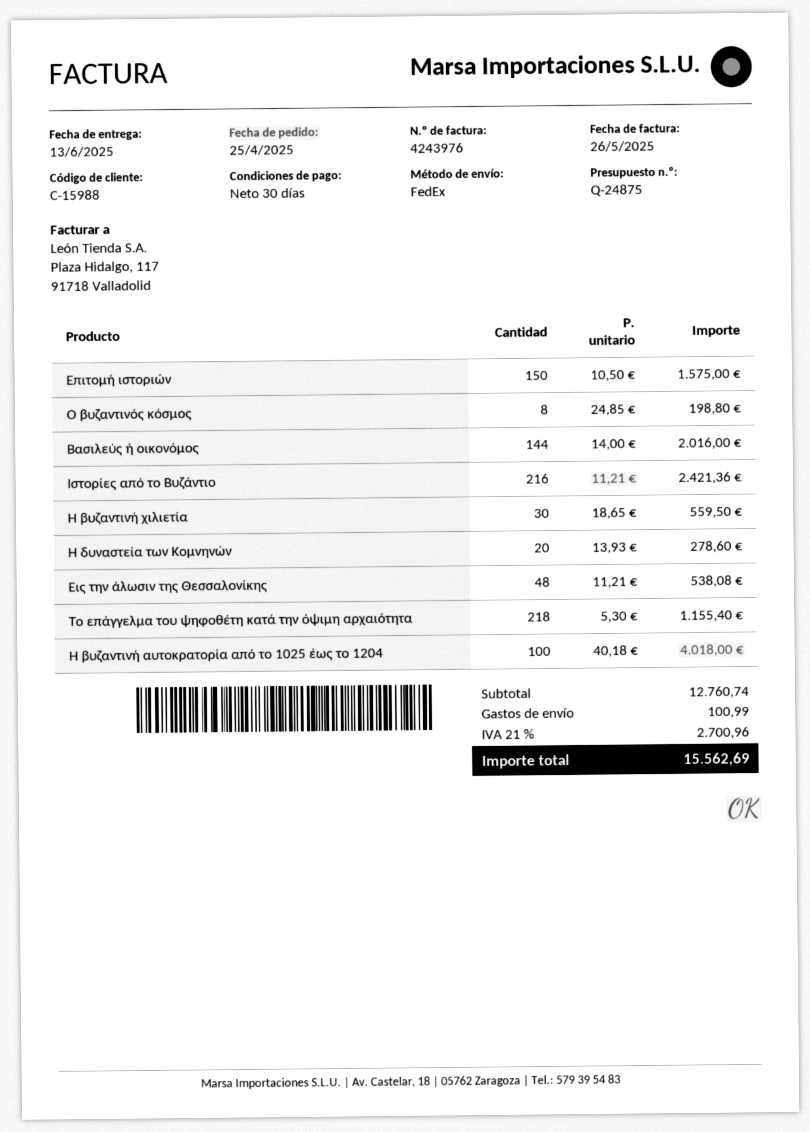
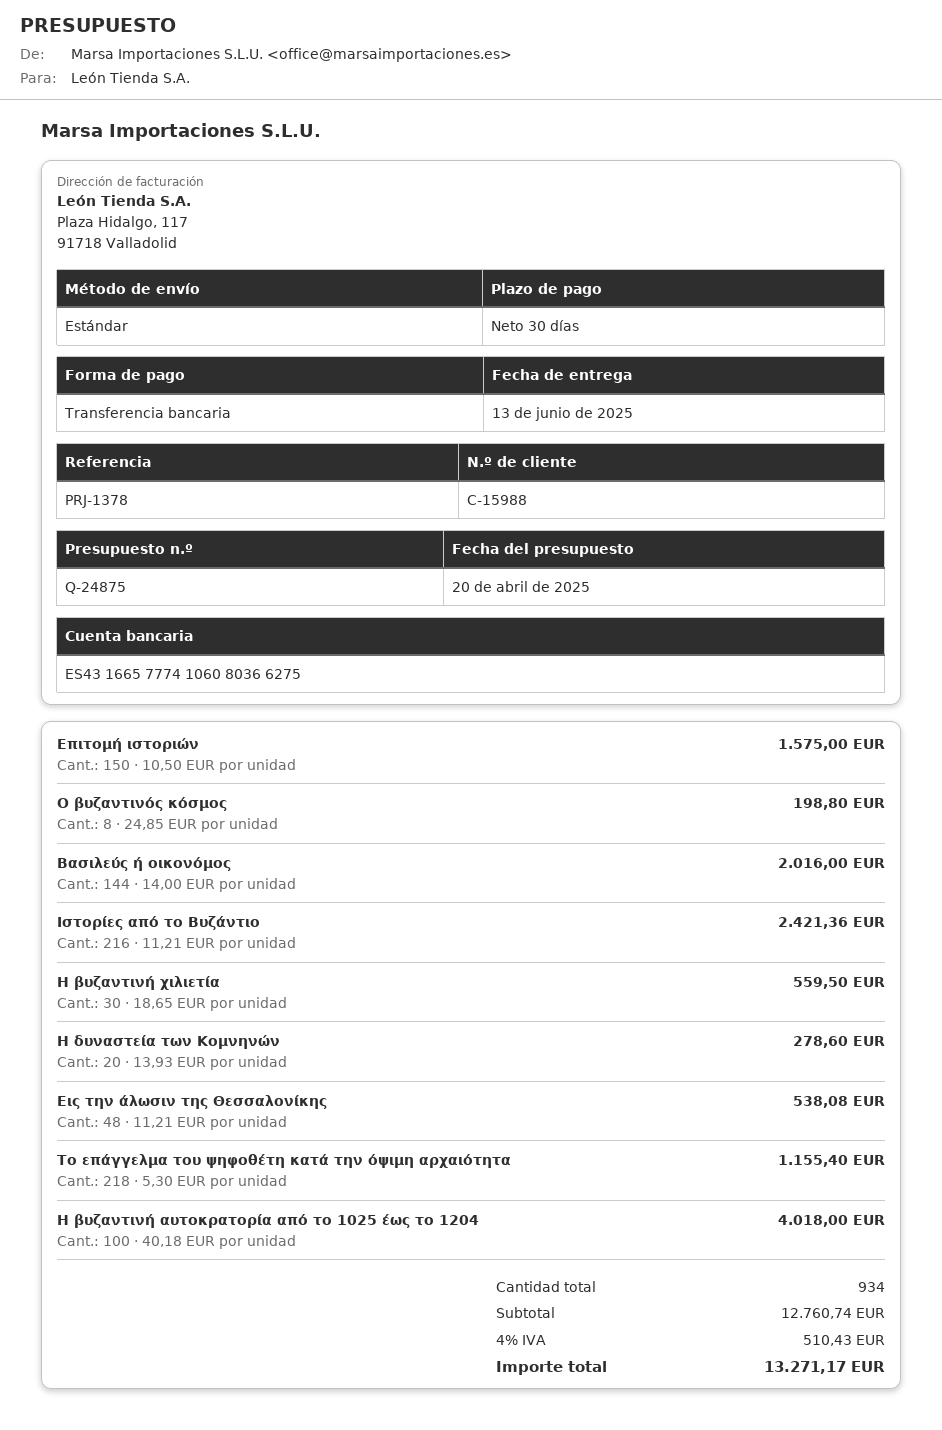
shipping method: FedEx -> standard
shipping: 100.99 -> none
tax: 21% = 2700.96 -> 4% = 510.43
total: 15562.69 -> 13271.17

